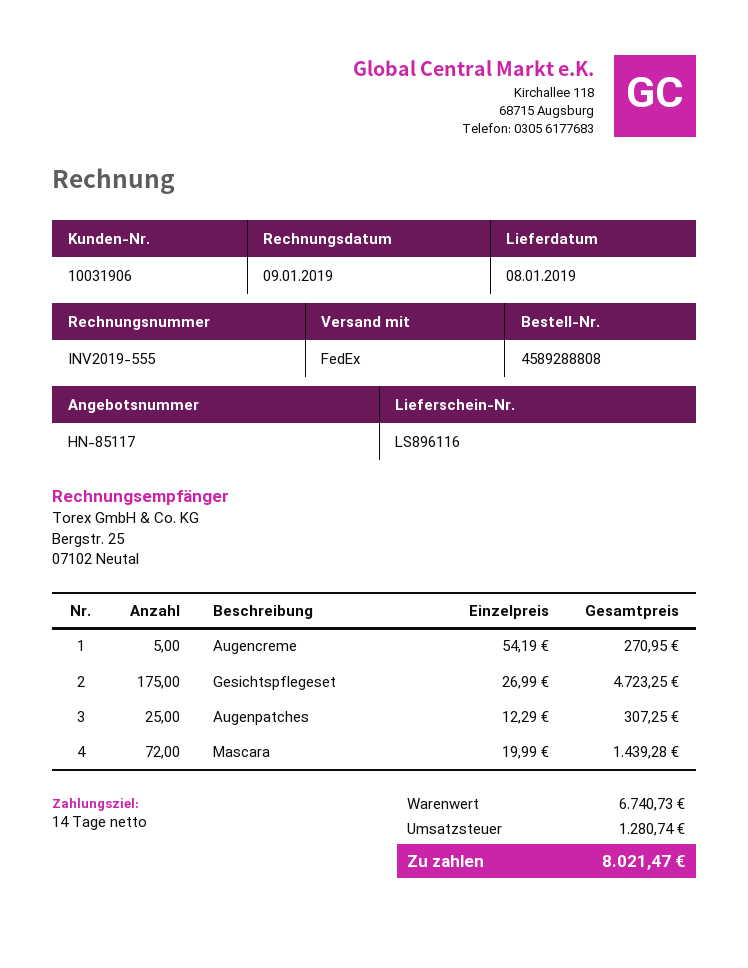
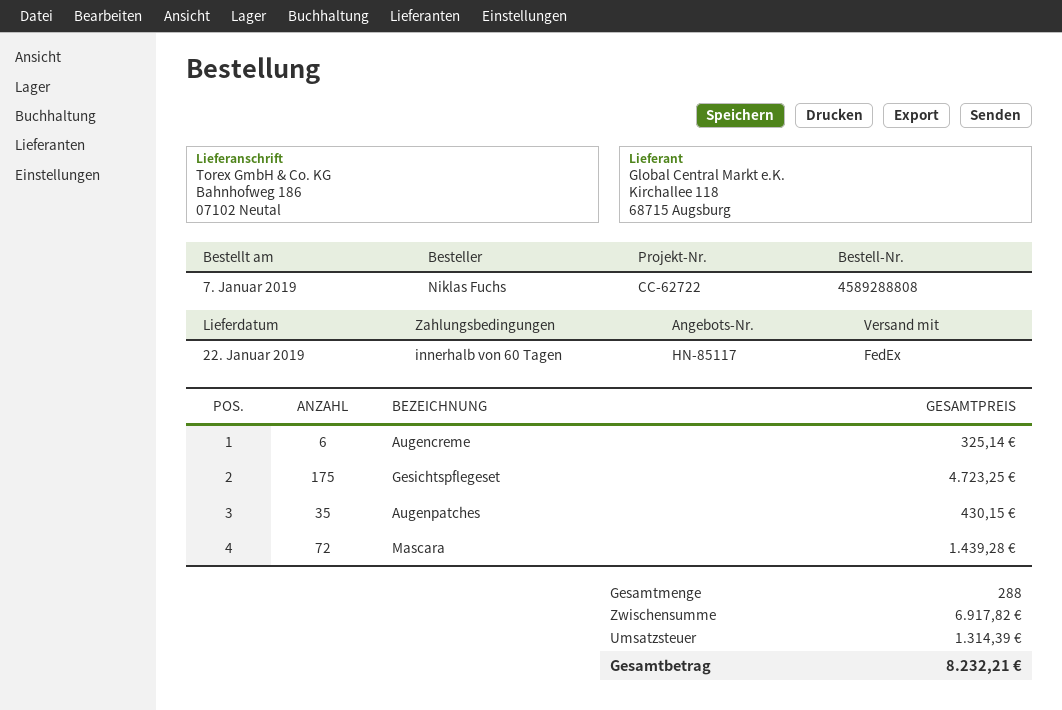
delivery date: 2019-01-08 -> 2019-01-22
payment terms: 14 days -> 60 days
Augencreme: 5 for 270.95 -> 6 for 325.14
Augenpatches: 25 for 307.25 -> 35 for 430.15
subtotal: 6740.73 -> 6917.82
tax: 1280.74 -> 1314.39
total: 8021.47 -> 8232.21

